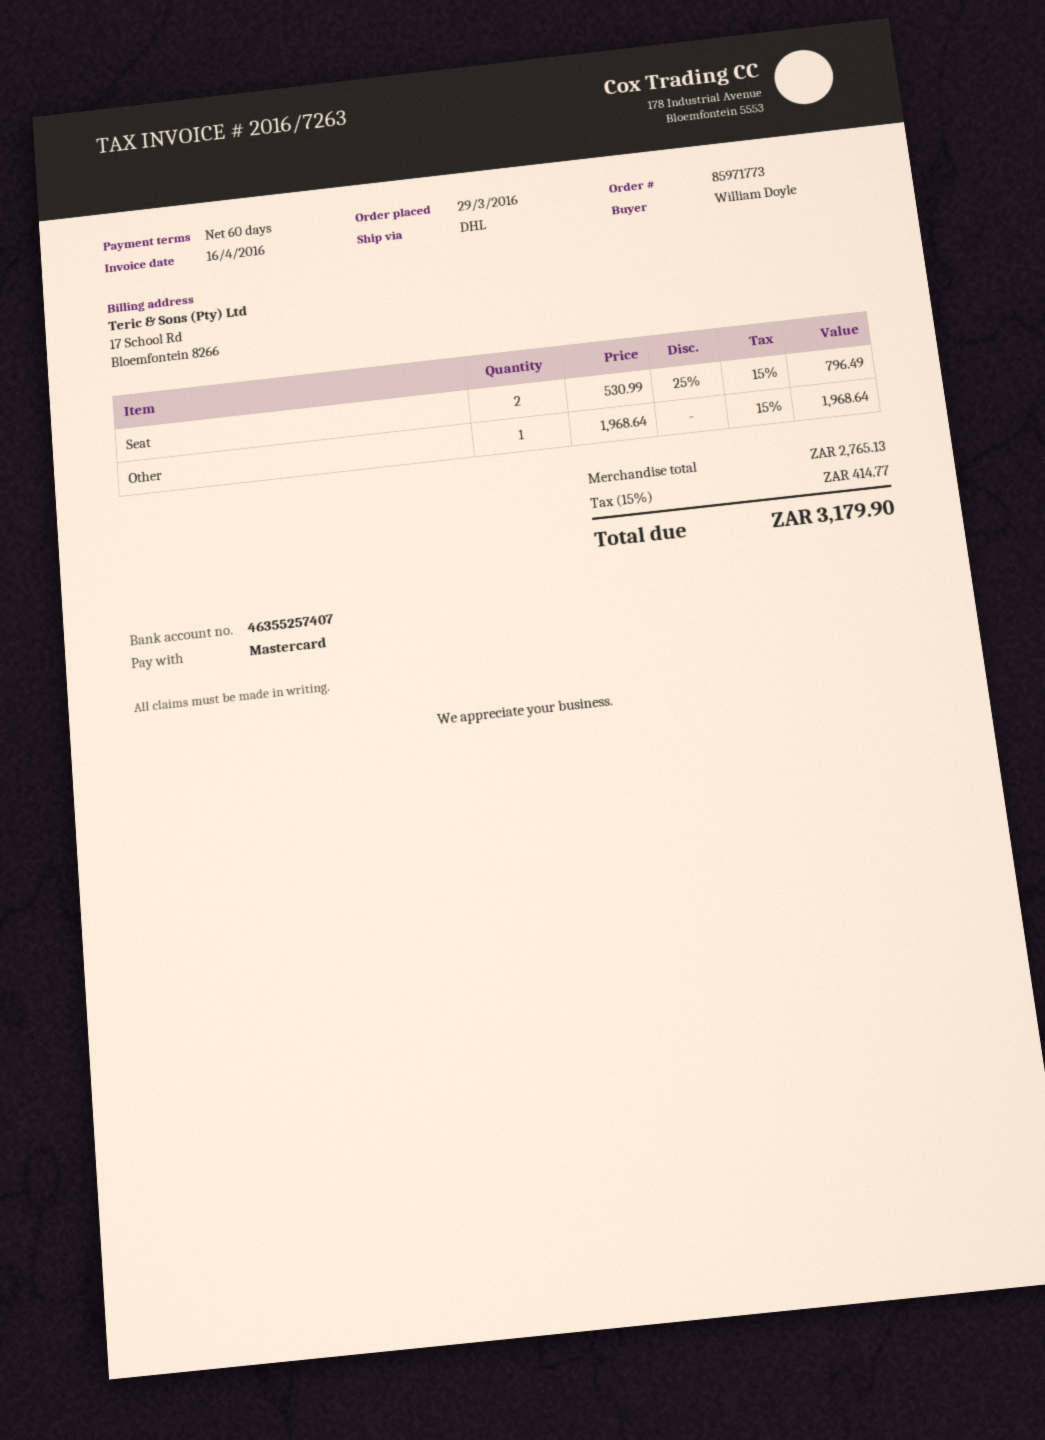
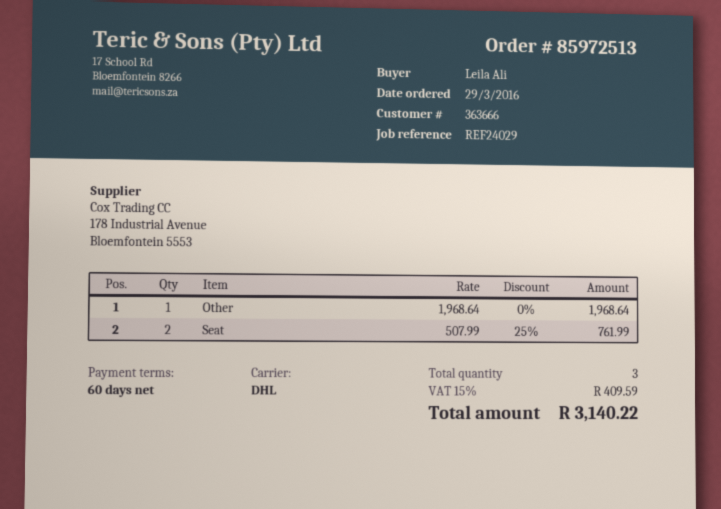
order number: 85971773 -> 85972513
ordered by: William Doyle -> Leila Ali
Seat: 2 x 530.99 - 25% = 796.49 -> 2 x 507.99 - 25% = 761.99
tax: 15% = 414.77 -> 15% = 409.59
total: 3179.90 -> 3140.22

